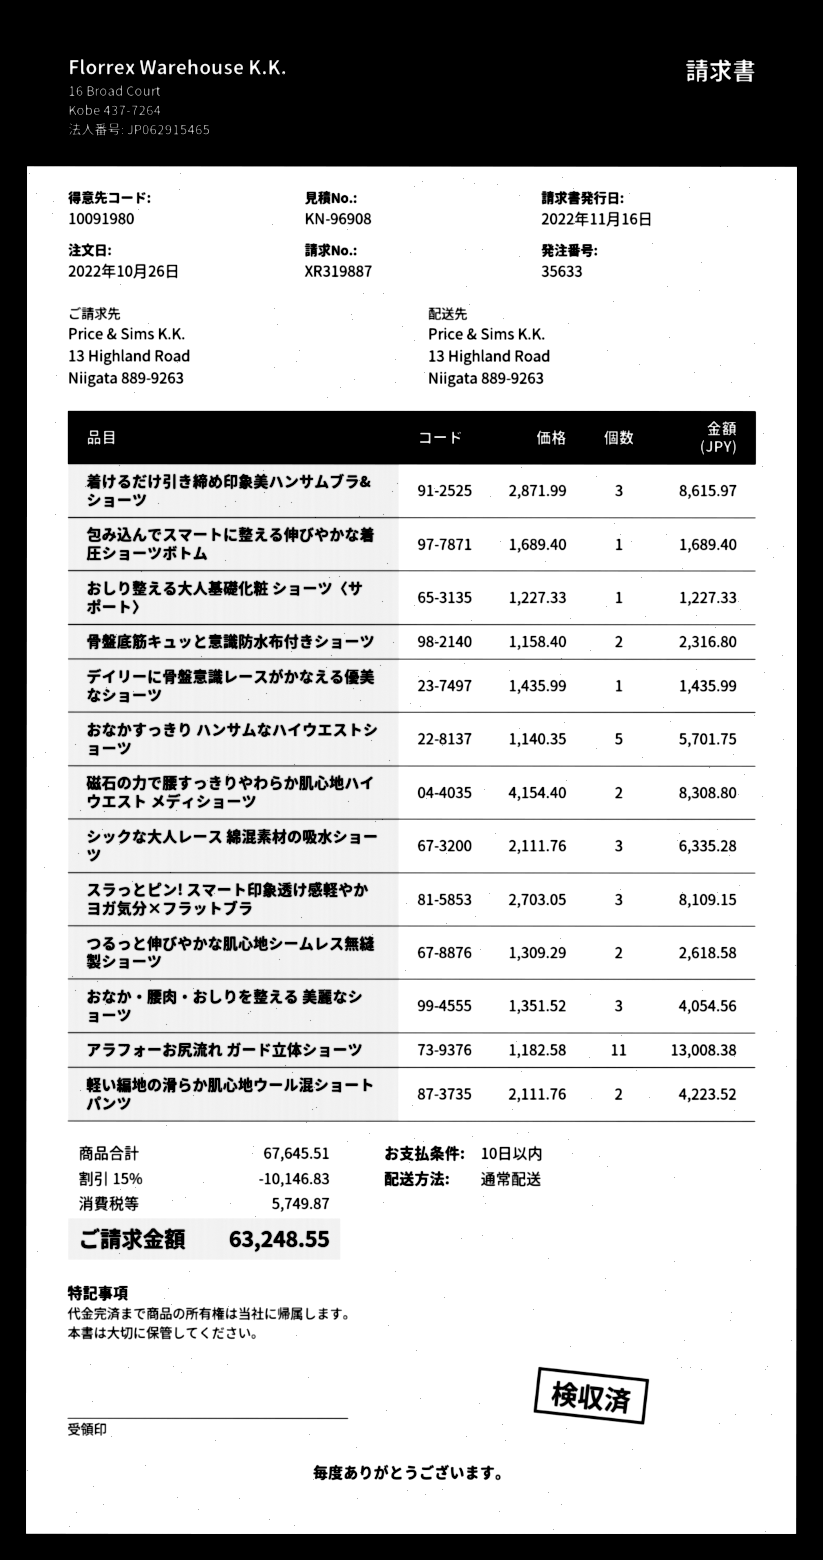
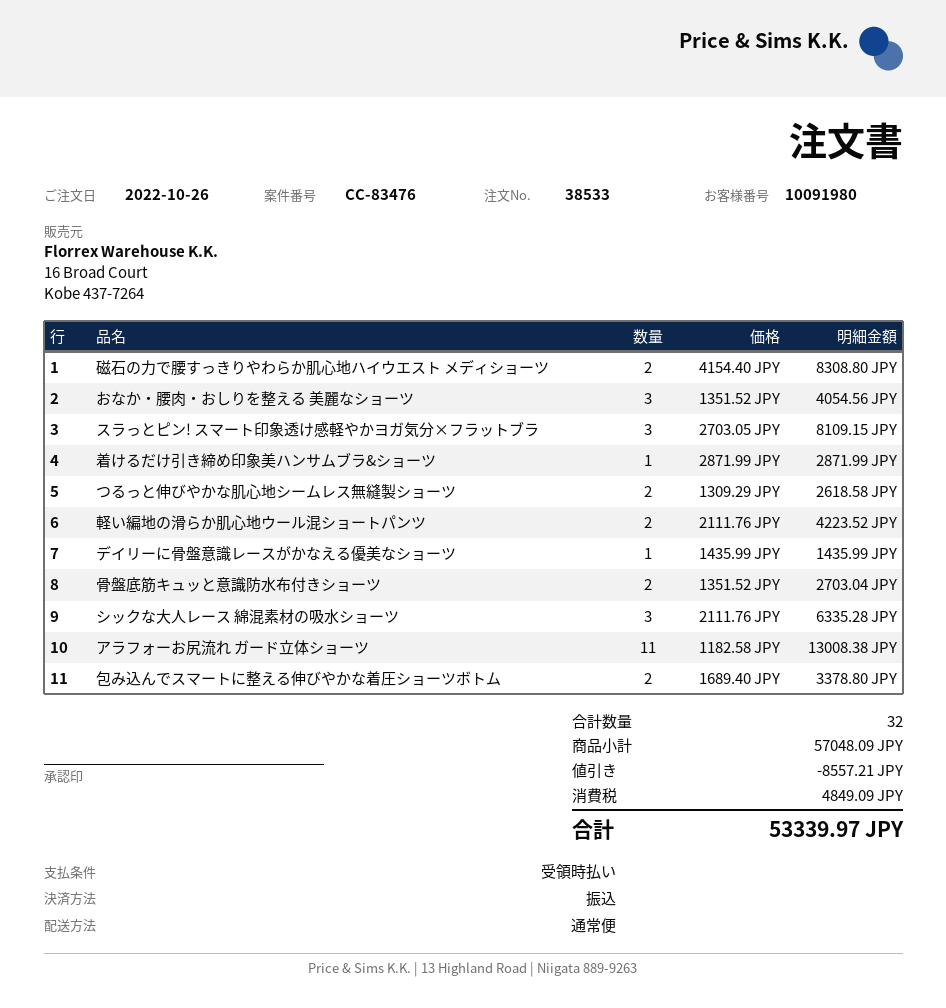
order number: 35633 -> 38533
payment terms: 10 days -> on receipt
着けるだけ引き締め印象美ハンサムブラ&ショーツ: 3 x 2871.99 = 8615.97 -> 1 x 2871.99 = 2871.99
包み込んでスマートに整える伸びやかな着圧ショーツボトム: 1 x 1689.40 = 1689.40 -> 2 x 1689.40 = 3378.80
おしり整える大人基礎化粧 ショーツ〈サポート〉: 1 x 1227.33 = 1227.33 -> none
骨盤底筋キュッと意識防水布付きショーツ: 2 x 1158.40 = 2316.80 -> 2 x 1351.52 = 2703.04
おなかすっきり ハンサムなハイウエストショーツ: 5 x 1140.35 = 5701.75 -> none
subtotal: 67645.51 -> 57048.09
discount: 10146.83 -> 8557.21
tax: 5749.87 -> 4849.09
total: 63248.55 -> 53339.97

